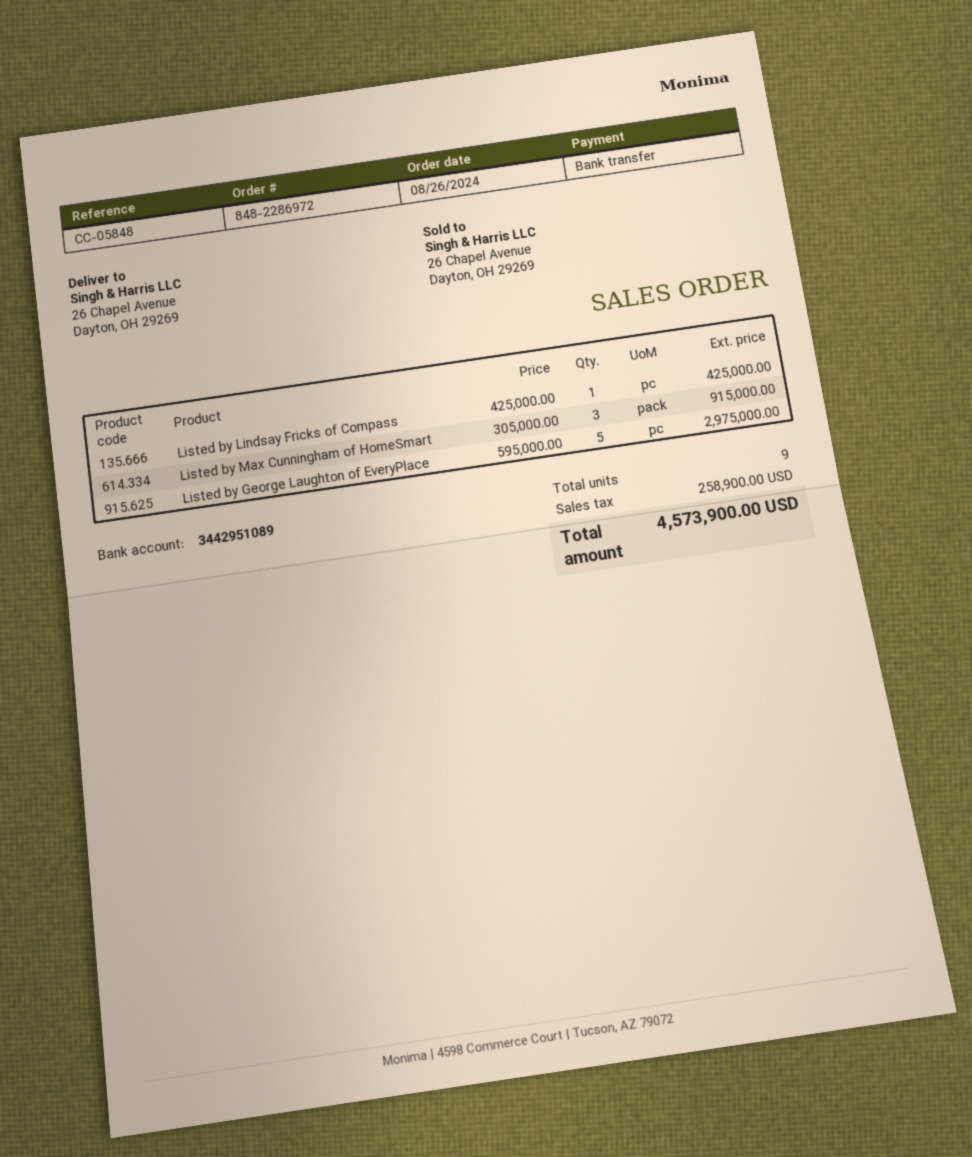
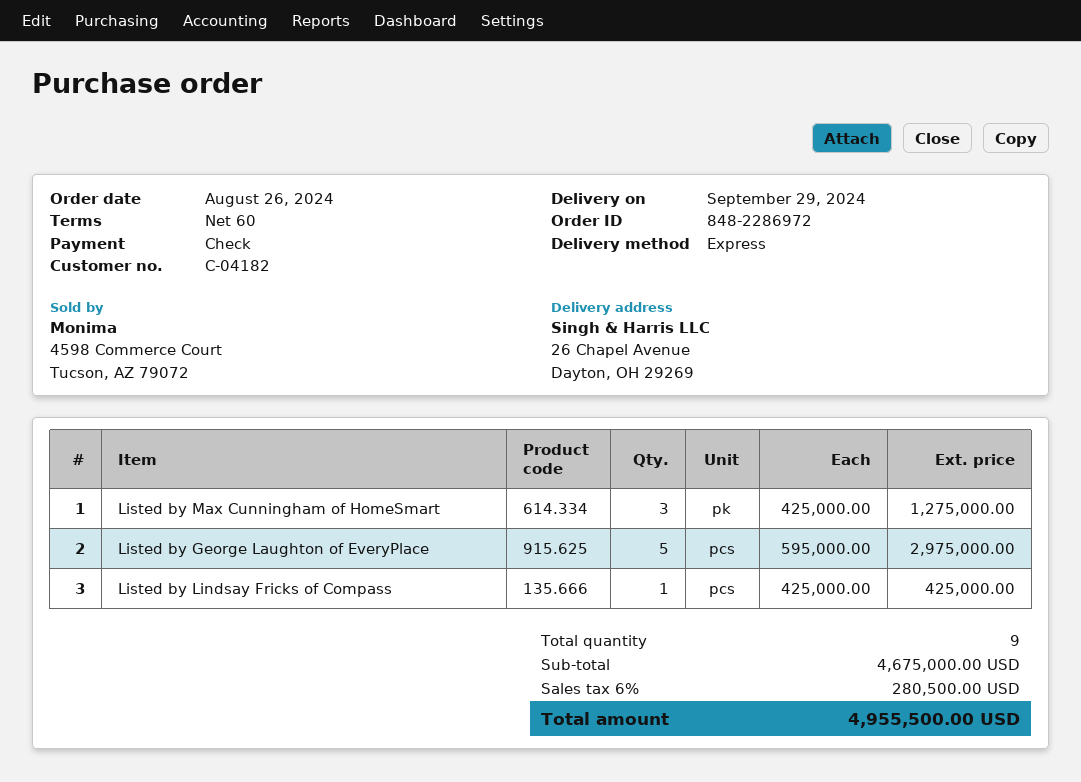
payment method: bank transfer -> cheque
Listed by Max Cunningham of HomeSmart: 3 x 305000.00 = 915000.00 -> 3 x 425000.00 = 1275000.00
tax: 258900.00 -> 280500.00
total: 4573900.00 -> 4955500.00

